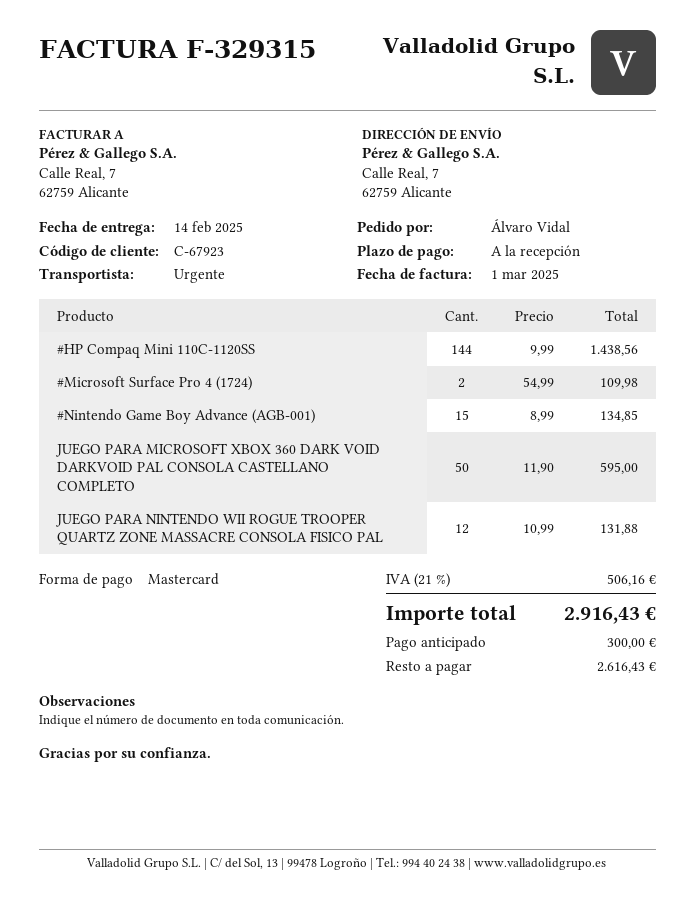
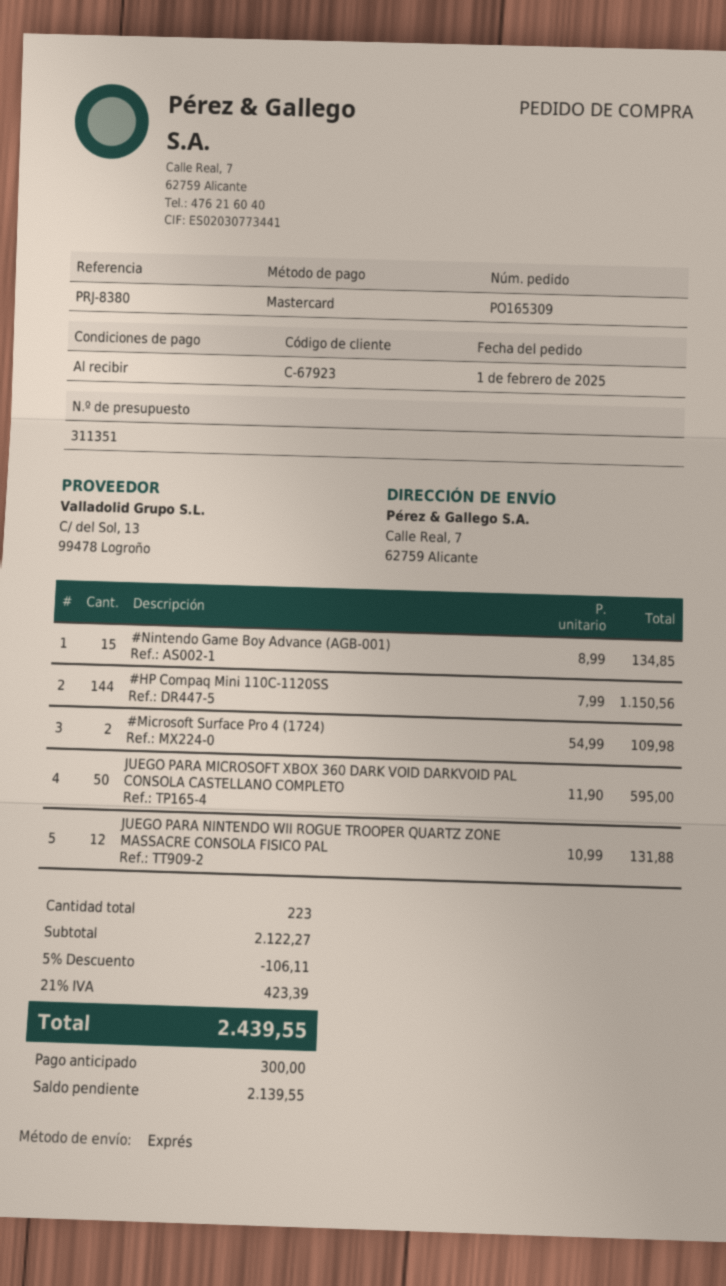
#HP Compaq Mini 110C-1120SS: 144 x 9.99 = 1438.56 -> 144 x 7.99 = 1150.56
discount: none -> 5% = 106.11
tax: 21% = 506.16 -> 21% = 423.39
total: 2916.43 -> 2439.55
balance: 2616.43 -> 2139.55

